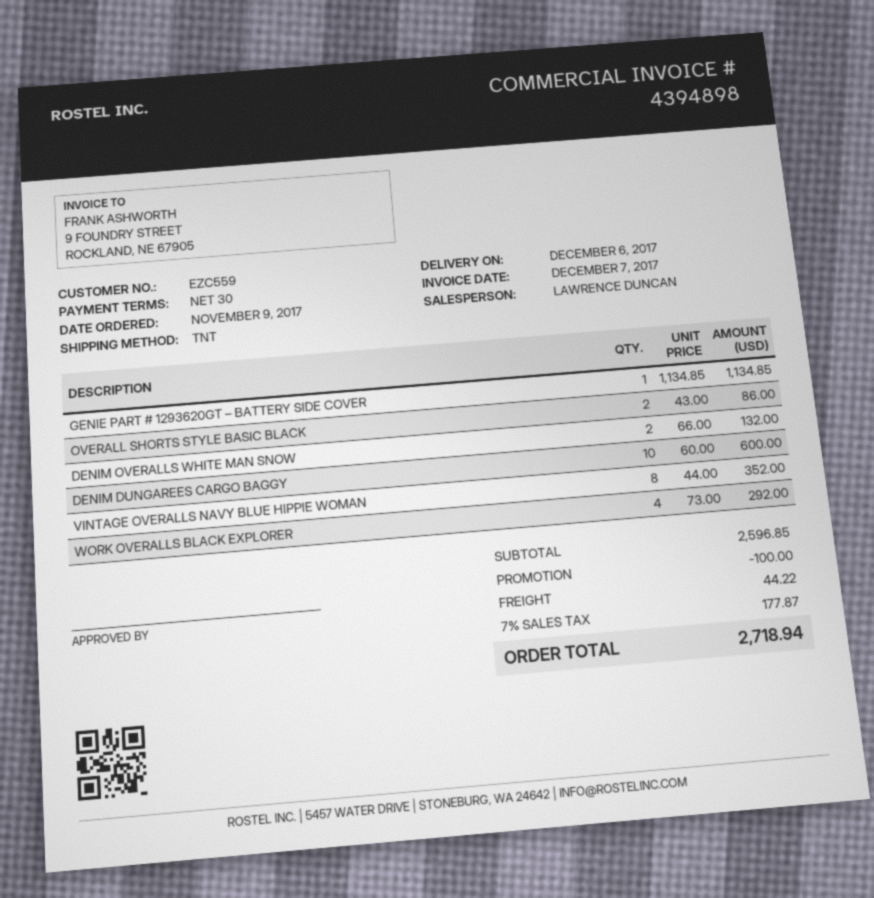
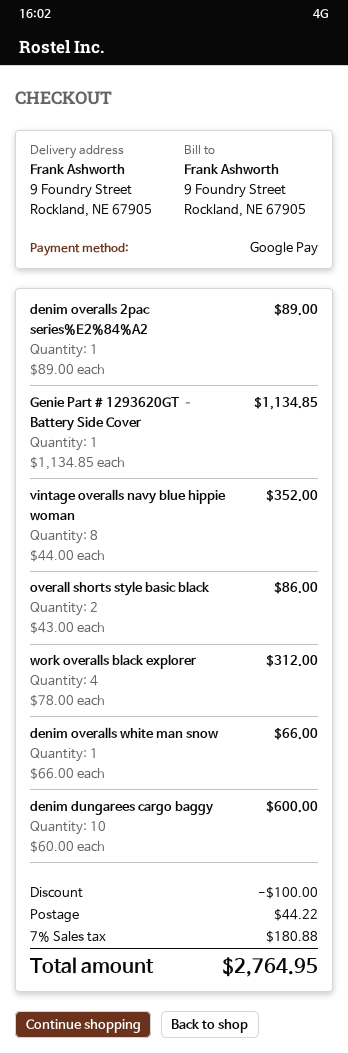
DENIM OVERALLS WHITE MAN SNOW: 2 x 66.00 = 132.00 -> 1 x 66.00 = 66.00
WORK OVERALLS BLACK EXPLORER: 4 x 73.00 = 292.00 -> 4 x 78.00 = 312.00
denim overalls 2pac series%E2%84%A2: none -> 1 x 89.00 = 89.00
tax: 7% = 177.87 -> 7% = 180.88
total: 2718.94 -> 2764.95

